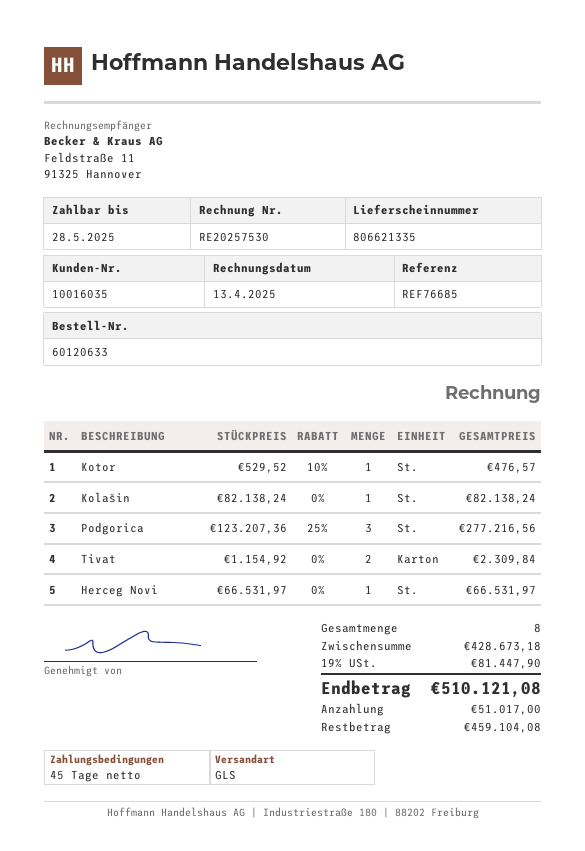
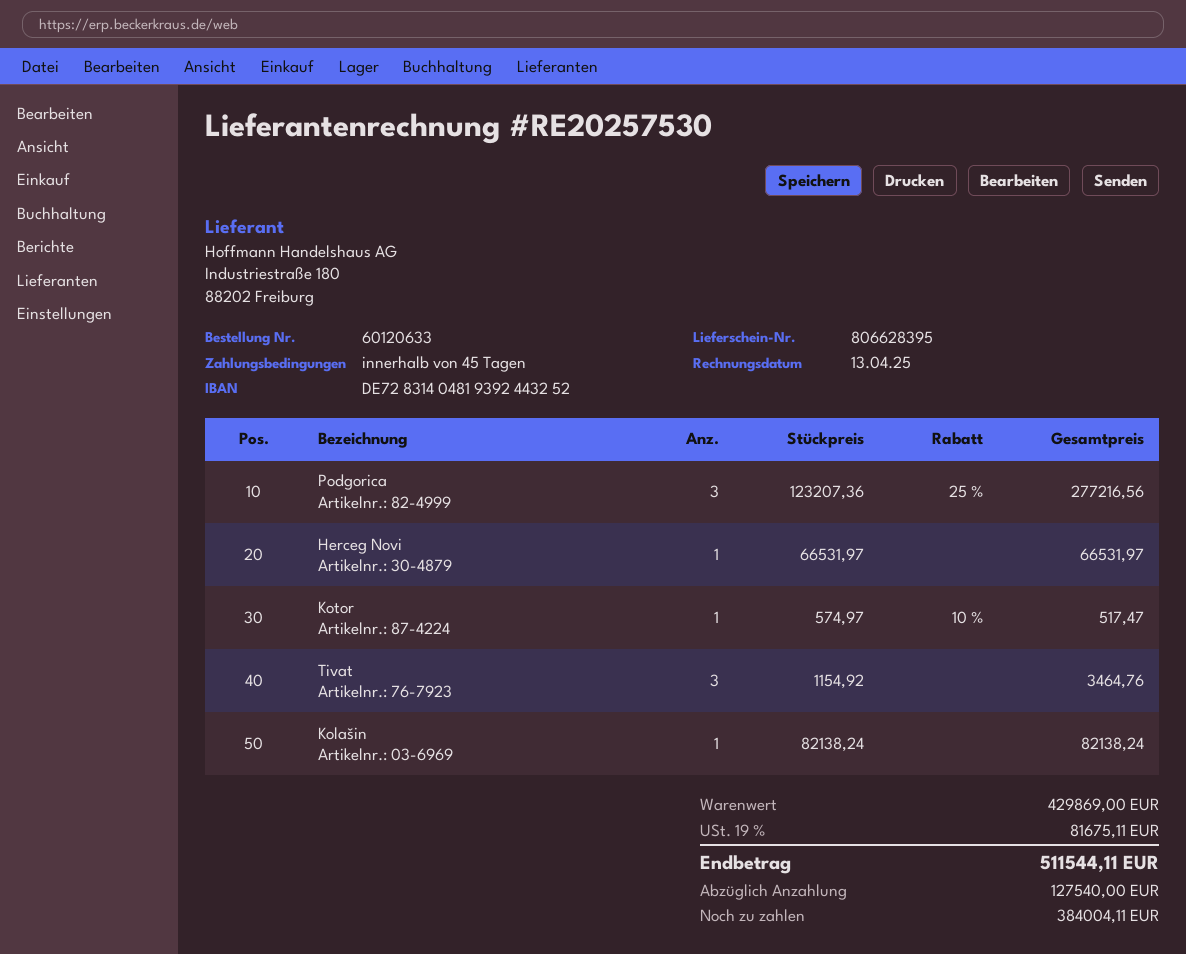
delivery note number: 806621335 -> 806628395
Kotor: 1 x 529.52 - 10% = 476.57 -> 1 x 574.97 - 10% = 517.47
Tivat: 2 x 1154.92 = 2309.84 -> 3 x 1154.92 = 3464.76
subtotal: 428673.18 -> 429869.00
tax: 19% = 81447.90 -> 19% = 81675.11
total: 510121.08 -> 511544.11
deposit: 51017.00 -> 127540.00
balance: 459104.08 -> 384004.11

